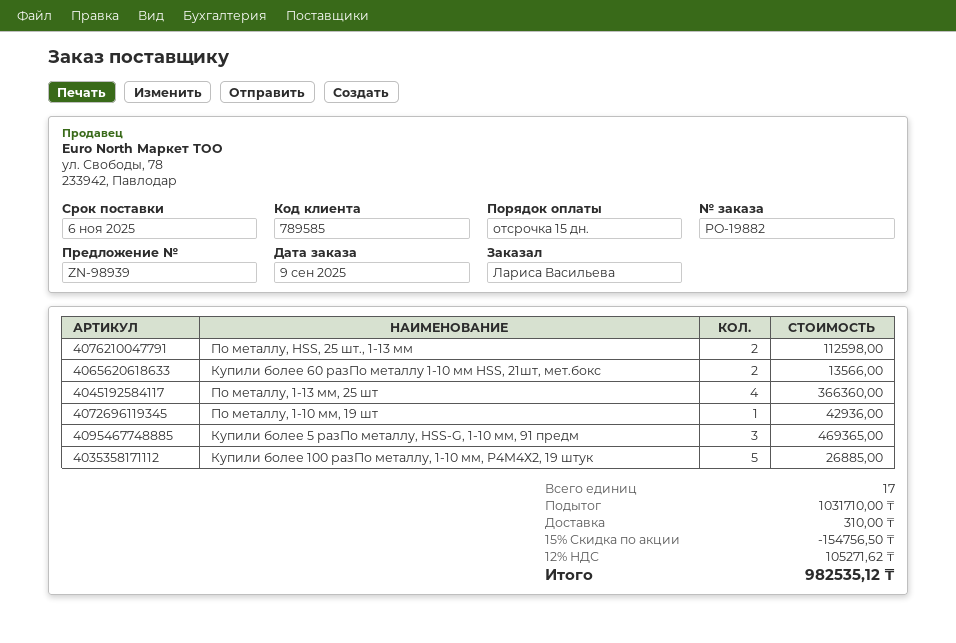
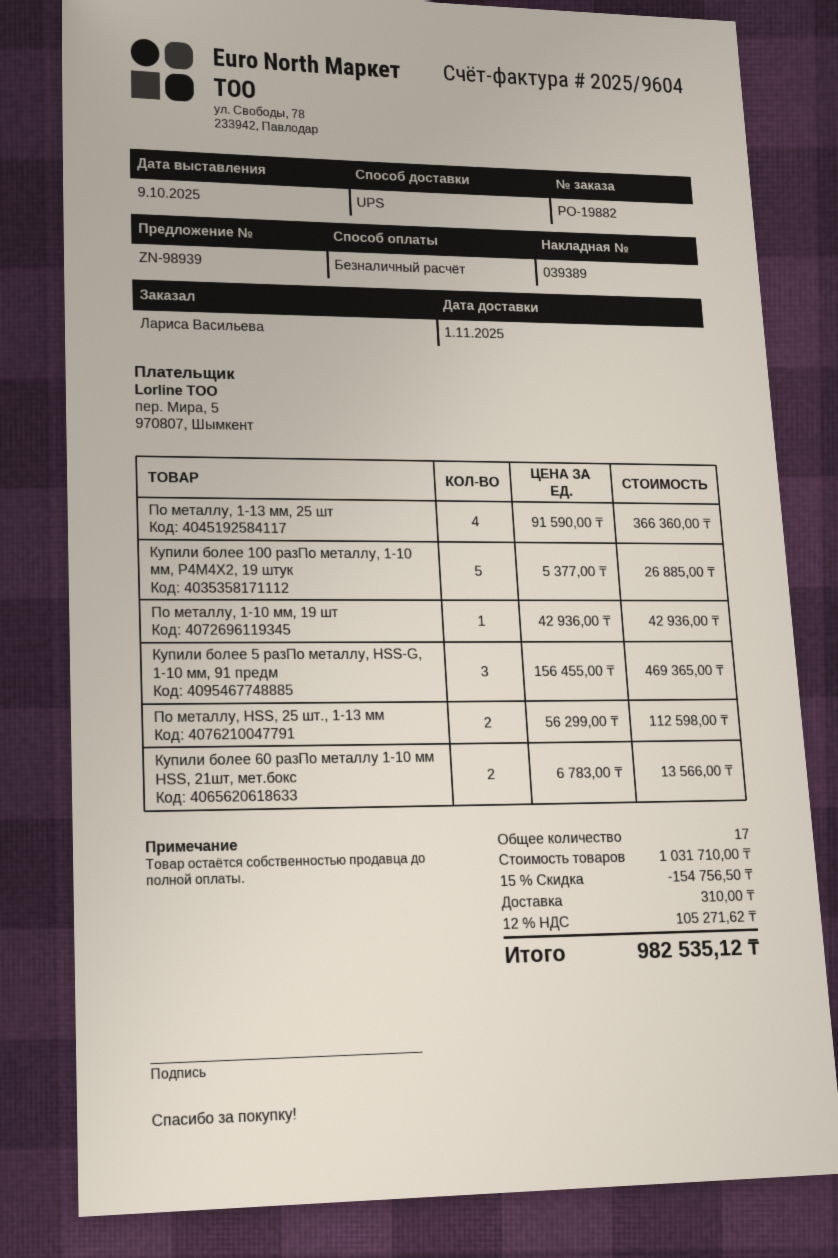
delivery date: 2025-11-06 -> 2025-11-01

